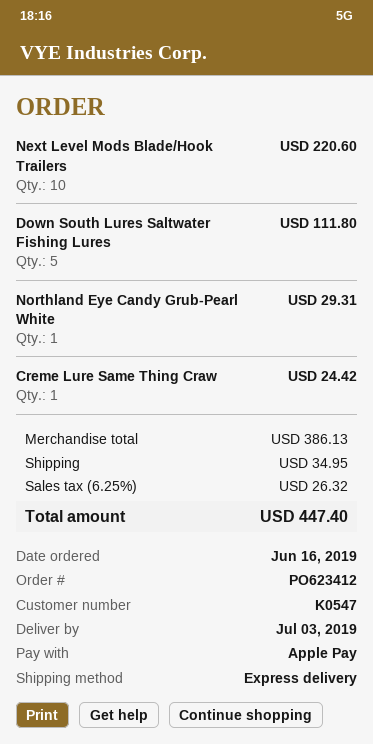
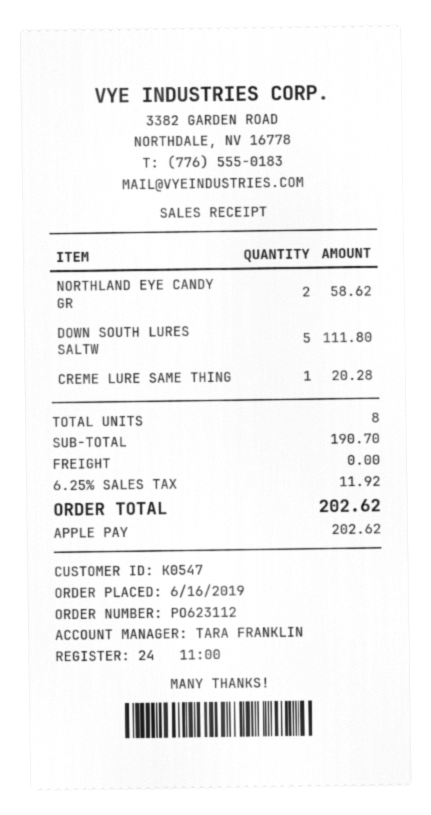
order number: PO623412 -> PO623112
Next Level Mods Blade/Hook Trailers: 10 for 220.60 -> none
Northland Eye Candy Grub-Pearl White: 1 for 29.31 -> 2 for 58.62
Creme Lure Same Thing Craw: 1 for 24.42 -> 1 for 20.28
subtotal: 386.13 -> 190.70
shipping: 34.95 -> 0.00
tax: 6.25% = 26.32 -> 6.25% = 11.92
total: 447.40 -> 202.62

